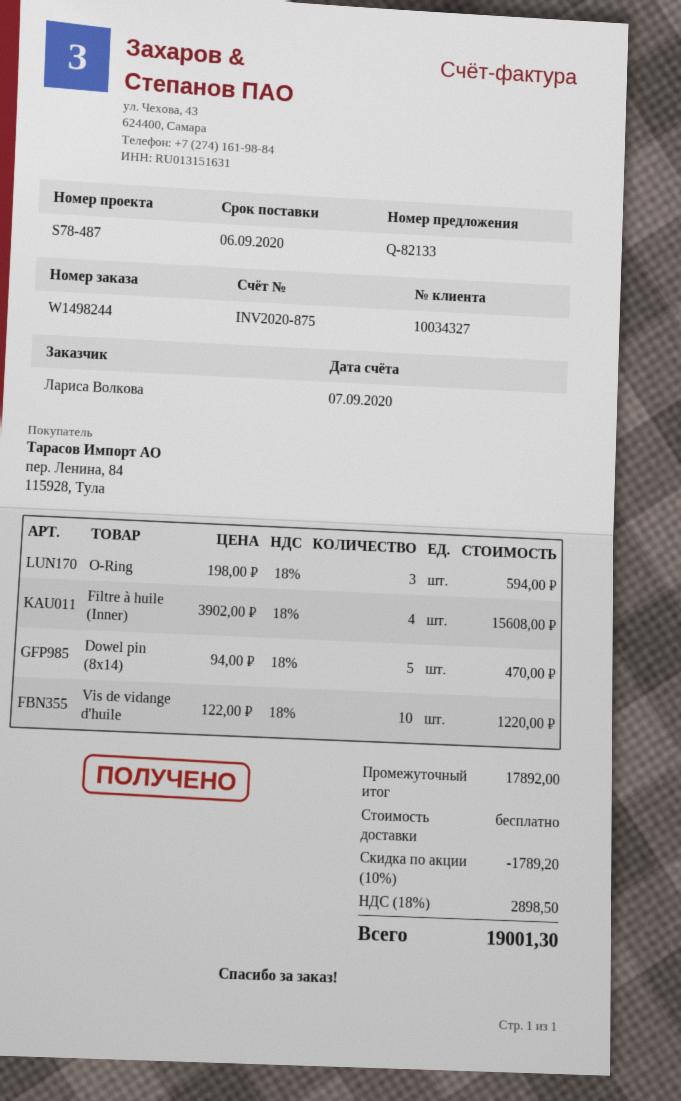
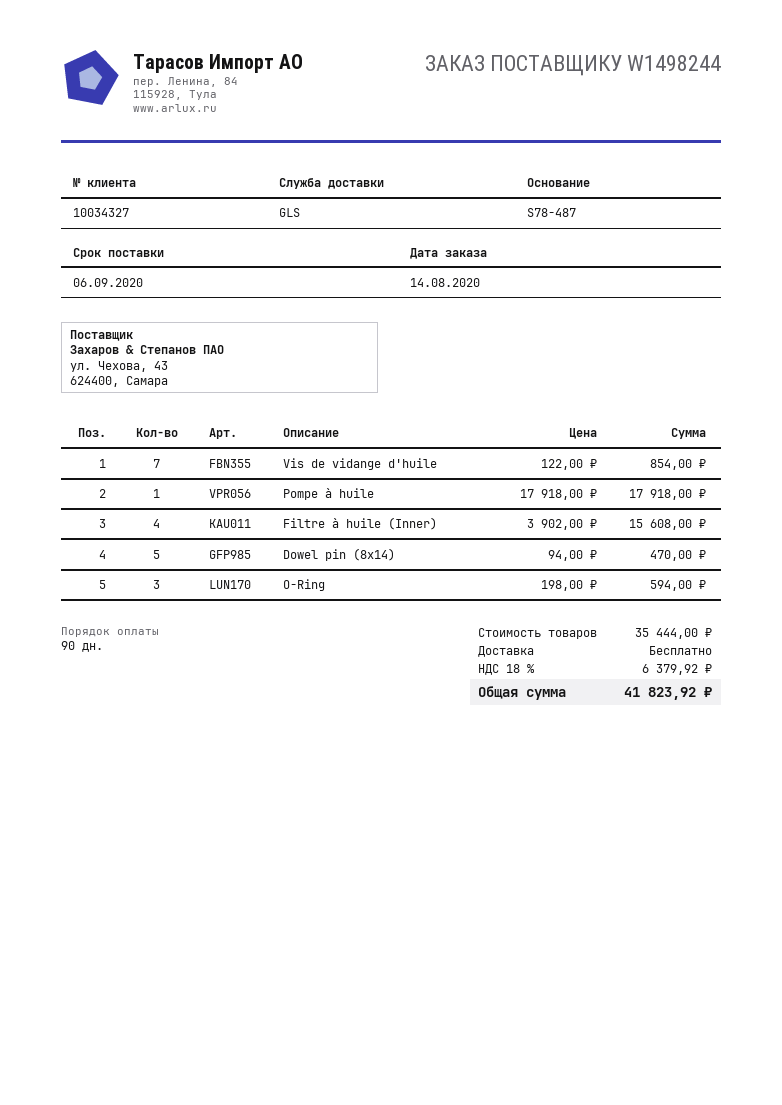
Vis de vidange d'huile: 10 x 122.00 = 1220.00 -> 7 x 122.00 = 854.00
Pompe à huile: none -> 1 x 17918.00 = 17918.00
subtotal: 17892.00 -> 35444.00
discount: 10% = 1789.20 -> none
tax: 18% = 2898.50 -> 18% = 6379.92
total: 19001.30 -> 41823.92

